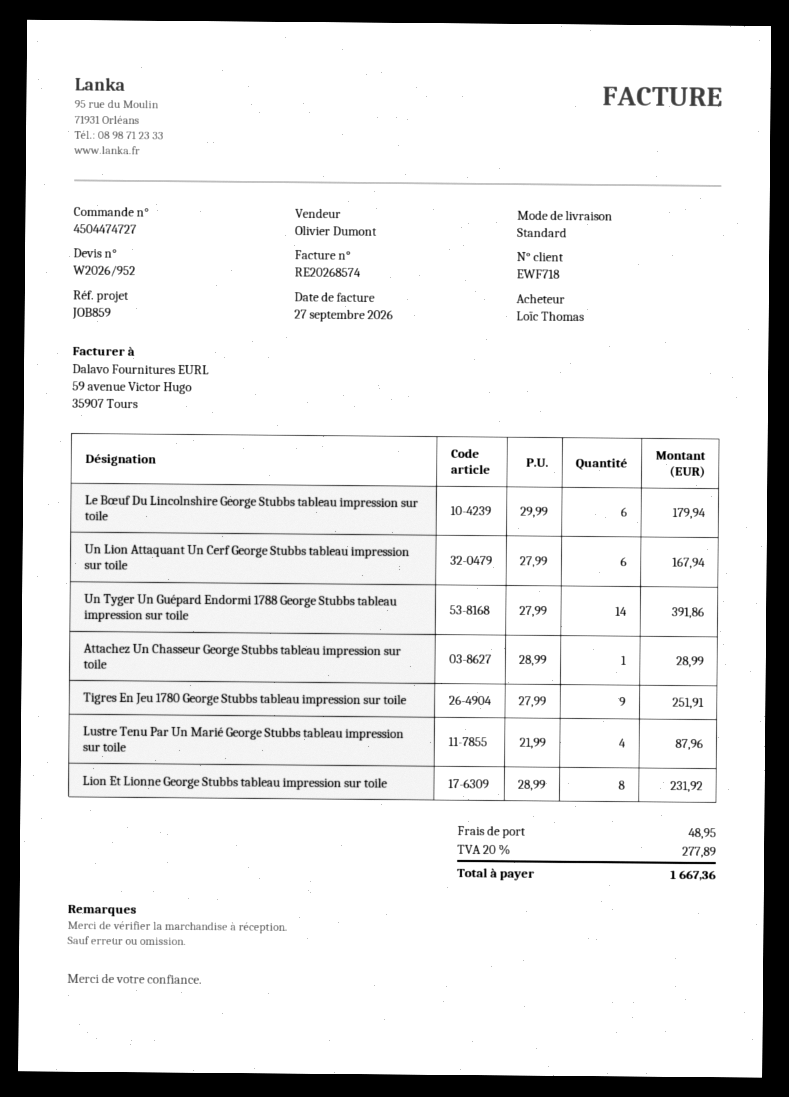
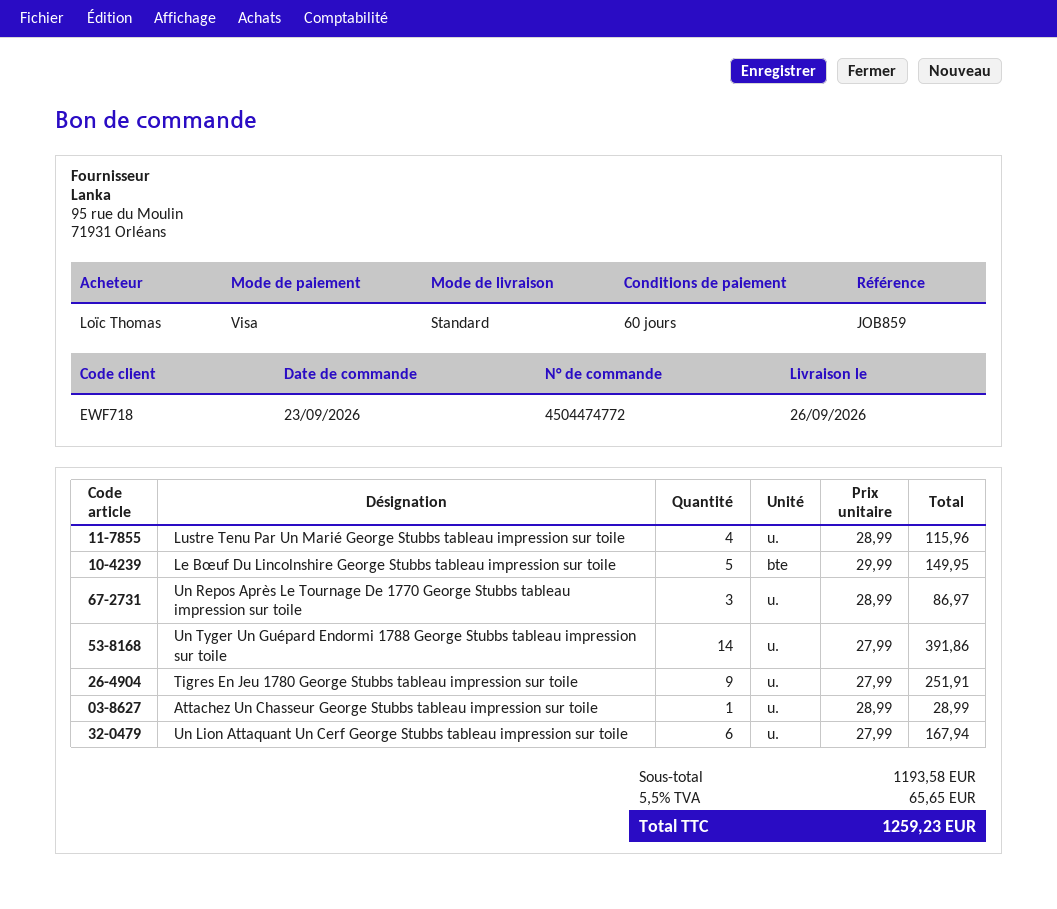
order number: 4504474727 -> 4504474772
Le Bœuf Du Lincolnshire George Stubbs tableau impression sur toile: 6 x 29.99 = 179.94 -> 5 x 29.99 = 149.95
Lustre Tenu Par Un Marié George Stubbs tableau impression sur toile: 4 x 21.99 = 87.96 -> 4 x 28.99 = 115.96
Lion Et Lionne George Stubbs tableau impression sur toile: 8 x 28.99 = 231.92 -> none
Un Repos Après Le Tournage De 1770 George Stubbs tableau impression sur toile: none -> 3 x 28.99 = 86.97
shipping: 48.95 -> none
tax: 20% = 277.89 -> 5.5% = 65.65
total: 1667.36 -> 1259.23

